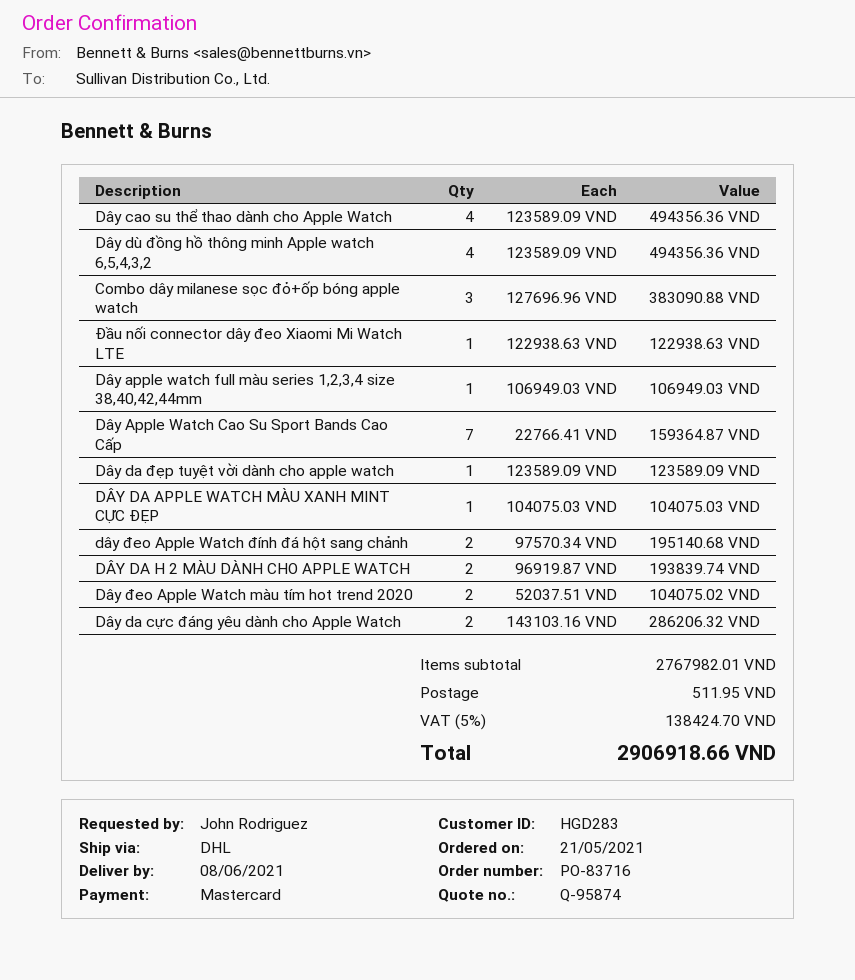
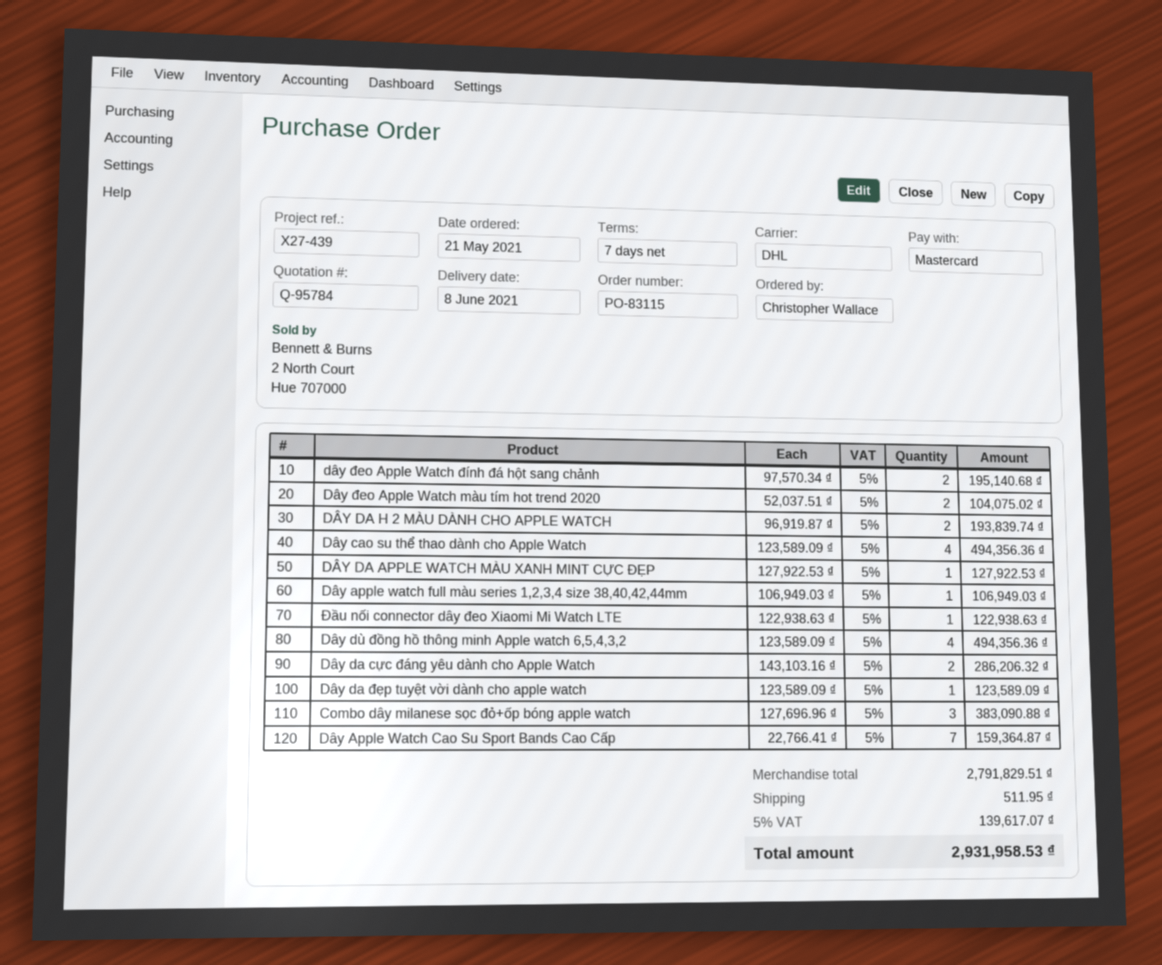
quote number: Q-95874 -> Q-95784
order number: PO-83716 -> PO-83115
ordered by: John Rodriguez -> Christopher Wallace
DÂY DA APPLE WATCH MÀU XANH MINT CỰC ĐẸP: 1 x 104075.03 = 104075.03 -> 1 x 127922.53 = 127922.53
subtotal: 2767982.01 -> 2791829.51
tax: 5% = 138424.70 -> 5% = 139617.07
total: 2906918.66 -> 2931958.53

